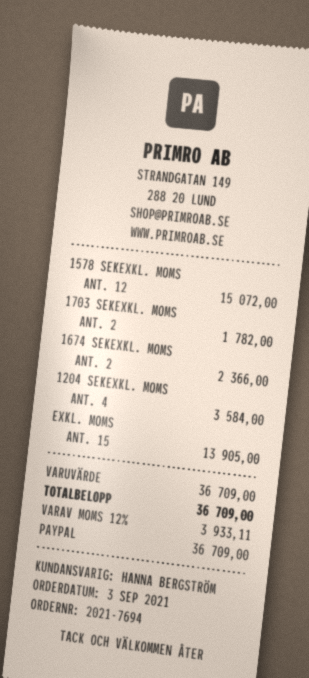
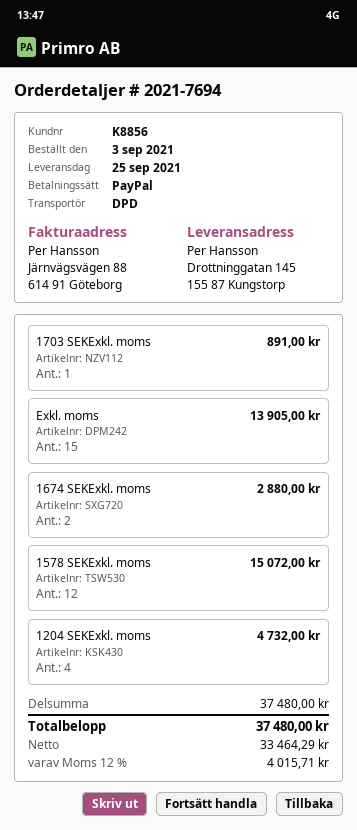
1703 SEKEXKL. MOMS: 2 for 1782.00 -> 1 for 891.00
1674 SEKEXKL. MOMS: 2 for 2366.00 -> 2 for 2880.00
1204 SEKEXKL. MOMS: 4 for 3584.00 -> 4 for 4732.00
subtotal: 36709.00 -> 37480.00
tax: 12% = 3933.11 -> 12% = 4015.71
total: 36709.00 -> 37480.00

